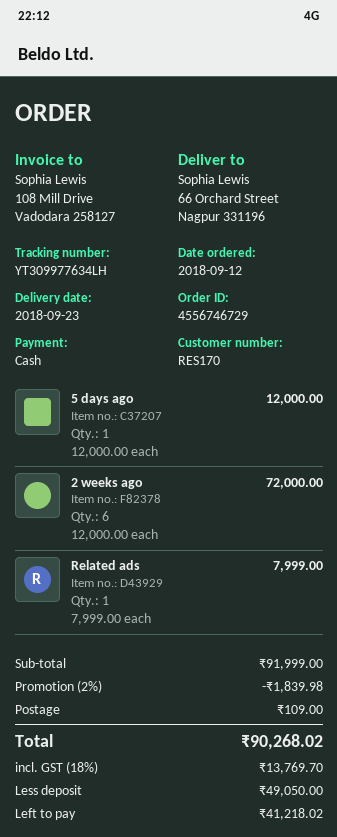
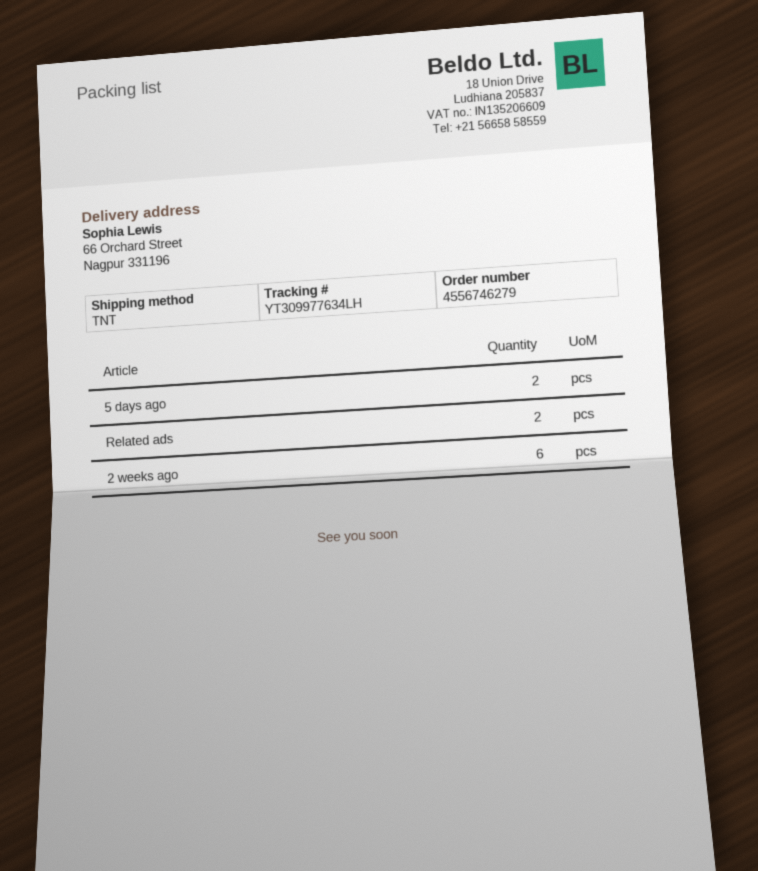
order number: 4556746729 -> 4556746279
5 days ago: 1 -> 2
Related ads: 1 -> 2

